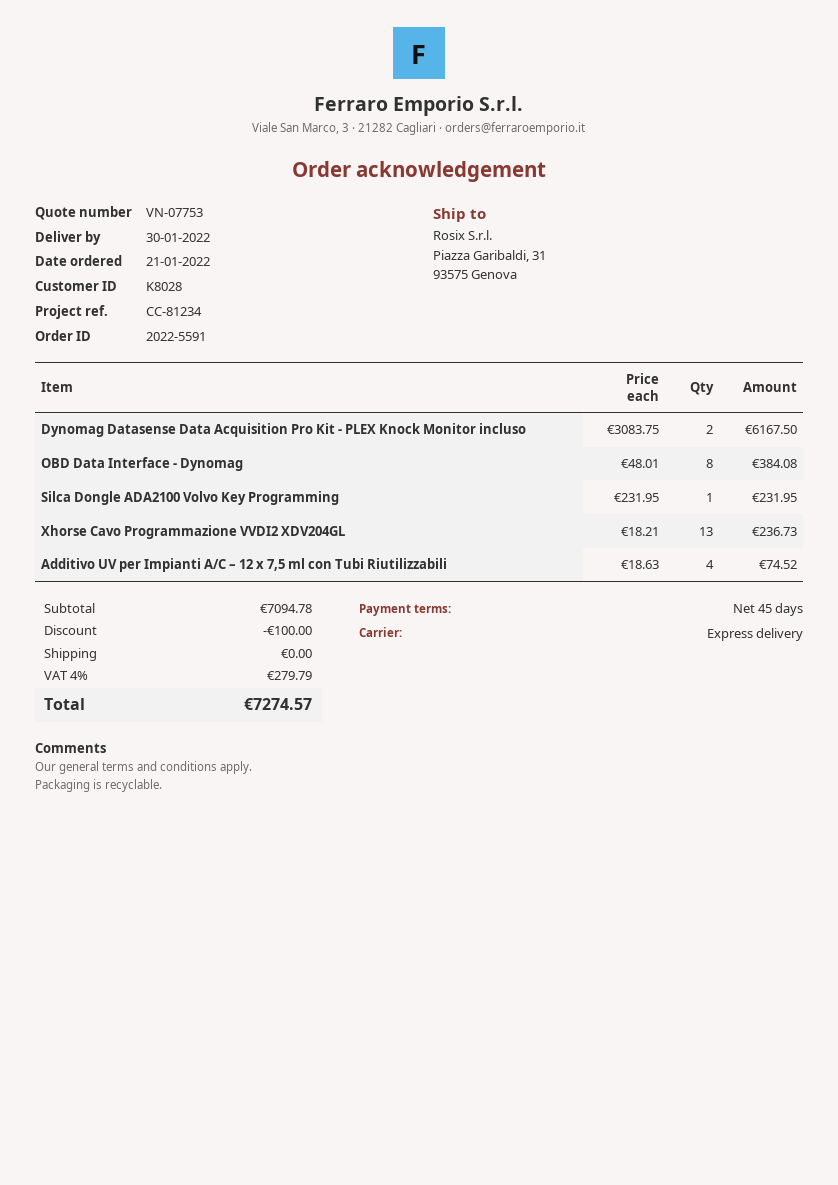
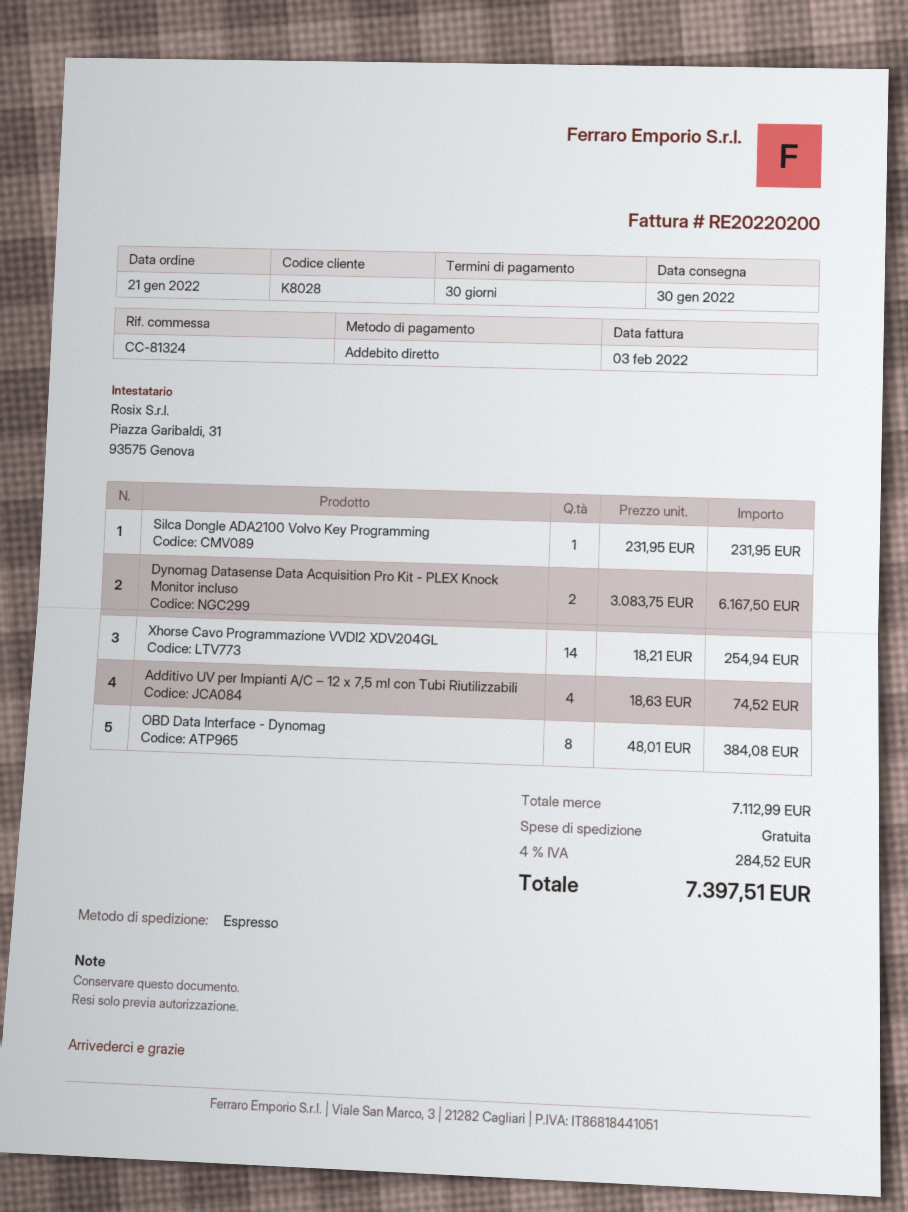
payment terms: 45 days -> 30 days
reference: CC-81234 -> CC-81324
Xhorse Cavo Programmazione VVDI2 XDV204GL: 13 x 18.21 = 236.73 -> 14 x 18.21 = 254.94
subtotal: 7094.78 -> 7112.99
discount: 100.00 -> none
tax: 4% = 279.79 -> 4% = 284.52
total: 7274.57 -> 7397.51

